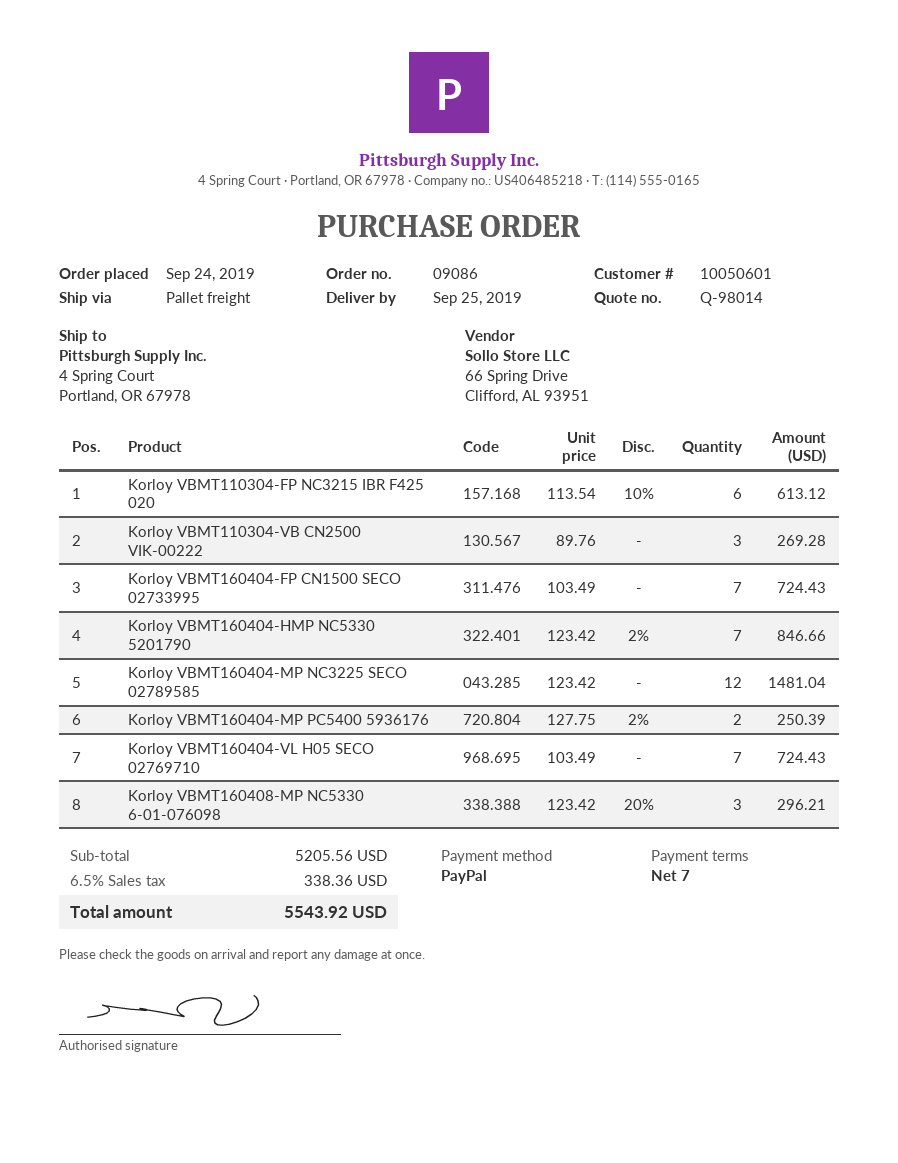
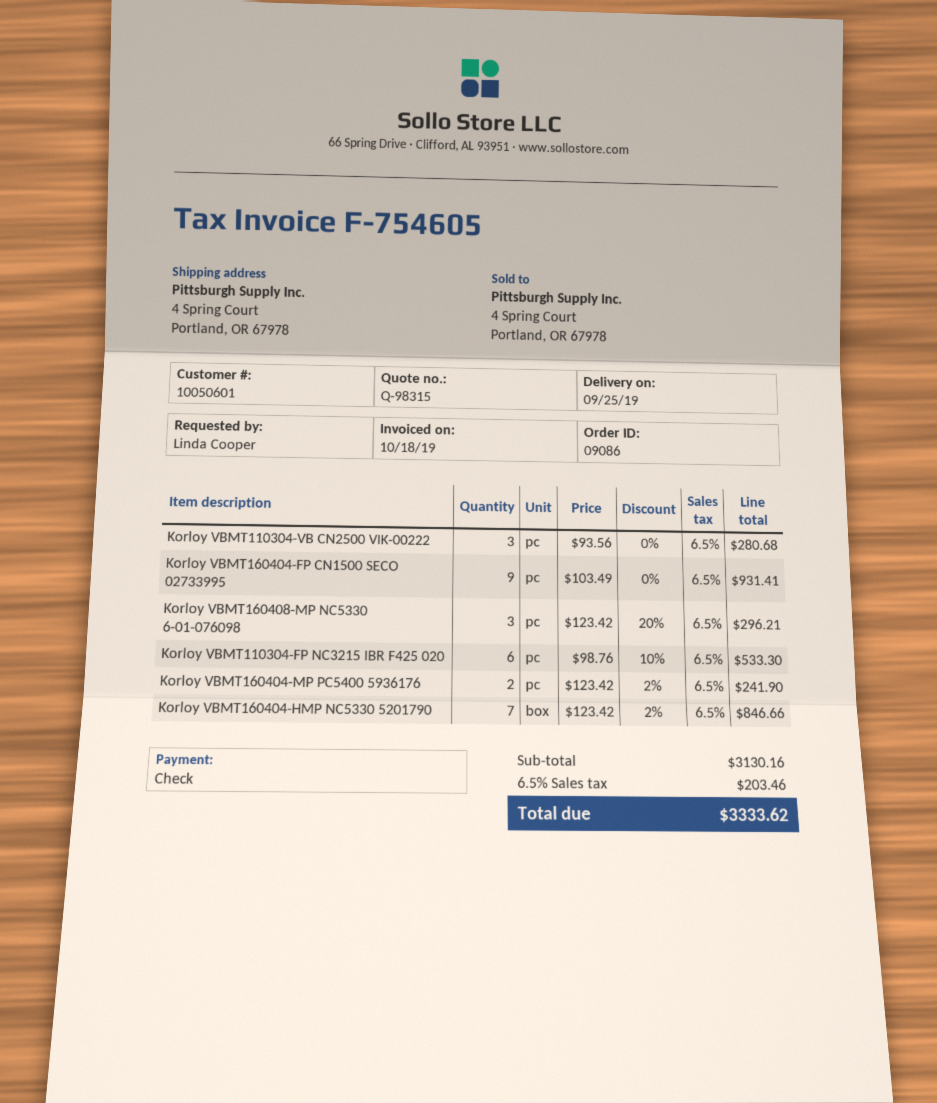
quote number: Q-98014 -> Q-98315
payment method: PayPal -> cheque
Korloy VBMT110304-FP NC3215 IBR F425 020: 6 x 113.54 - 10% = 613.12 -> 6 x 98.76 - 10% = 533.30
Korloy VBMT110304-VB CN2500 VIK-00222: 3 x 89.76 = 269.28 -> 3 x 93.56 = 280.68
Korloy VBMT160404-FP CN1500 SECO 02733995: 7 x 103.49 = 724.43 -> 9 x 103.49 = 931.41
Korloy VBMT160404-MP NC3225 SECO 02789585: 12 x 123.42 = 1481.04 -> none
Korloy VBMT160404-MP PC5400 5936176: 2 x 127.75 - 2% = 250.39 -> 2 x 123.42 - 2% = 241.90
Korloy VBMT160404-VL H05 SECO 02769710: 7 x 103.49 = 724.43 -> none
subtotal: 5205.56 -> 3130.16
tax: 6.5% = 338.36 -> 6.5% = 203.46
total: 5543.92 -> 3333.62

